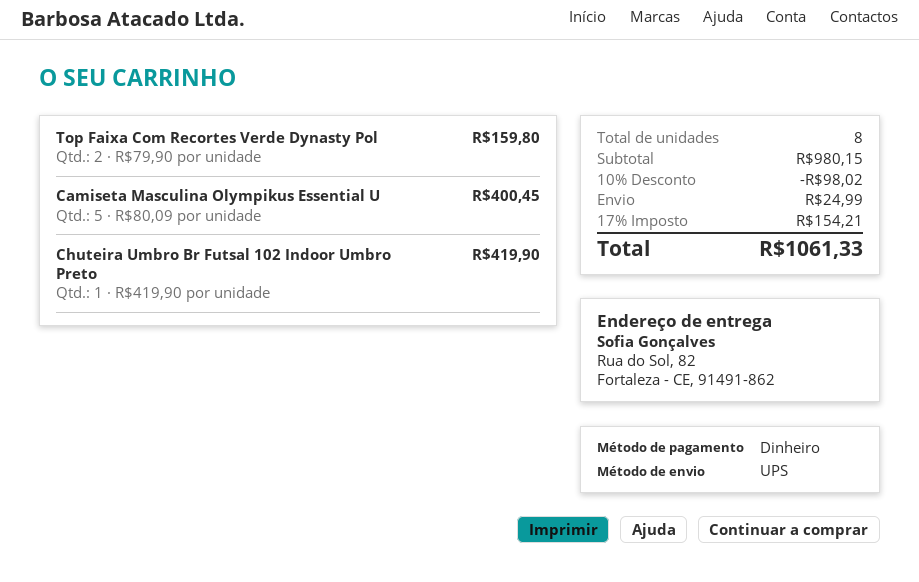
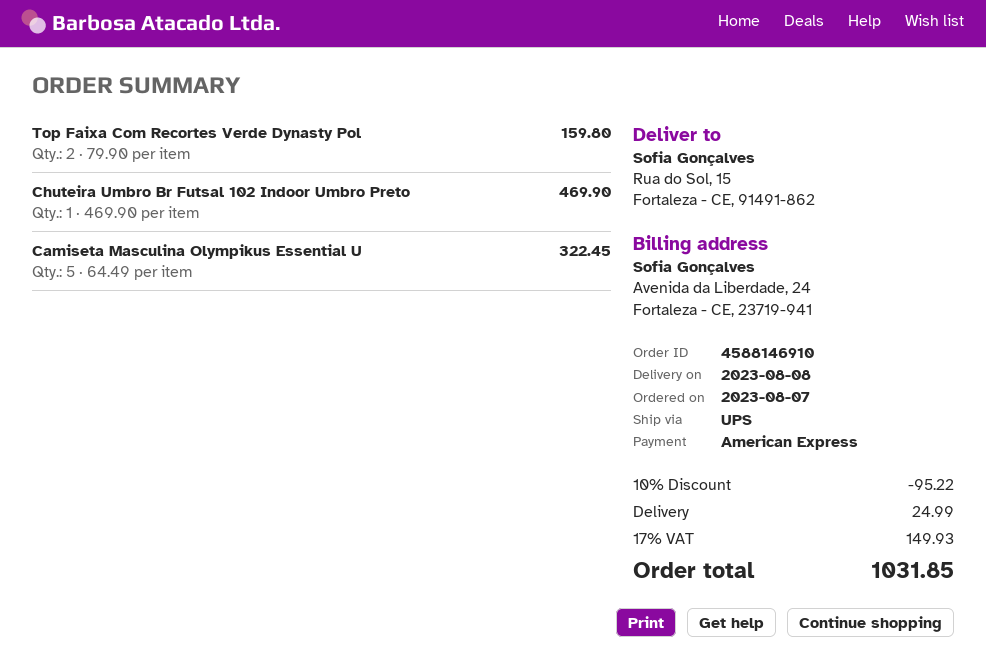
payment method: cash -> American Express
ship to: Rua do Sol, 82, Fortaleza - CE, 91491-862 -> Rua do Sol, 15, Fortaleza - CE, 91491-862
Camiseta Masculina Olympikus Essential U: 5 x 80.09 = 400.45 -> 5 x 64.49 = 322.45
Chuteira Umbro Br Futsal 102 Indoor Umbro Preto: 1 x 419.90 = 419.90 -> 1 x 469.90 = 469.90
discount: 10% = 98.02 -> 10% = 95.22
tax: 17% = 154.21 -> 17% = 149.93
total: 1061.33 -> 1031.85

